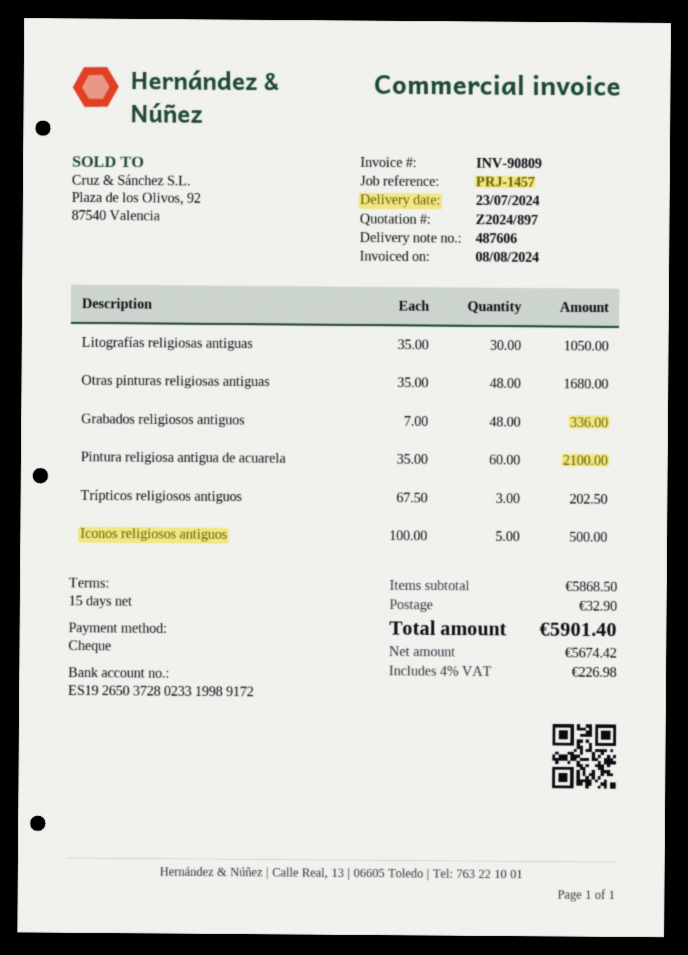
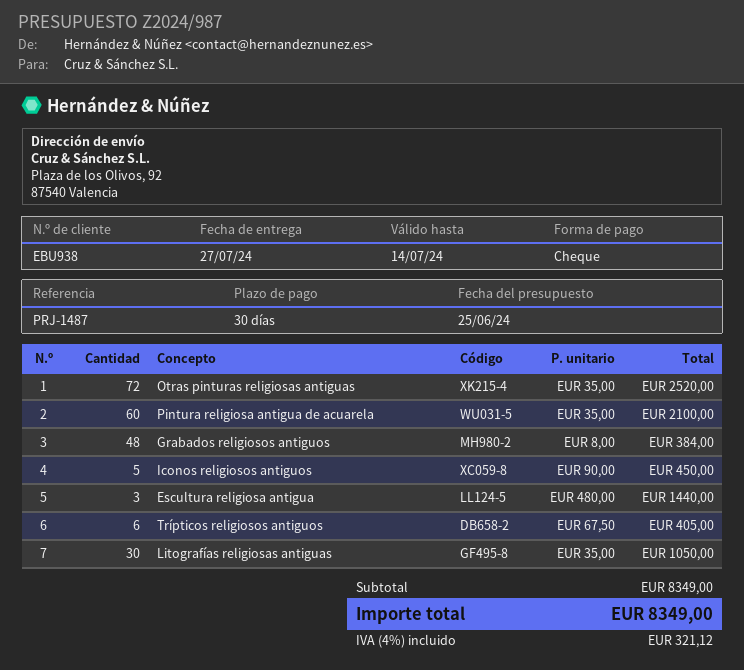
quote number: Z2024/897 -> Z2024/987
delivery date: 2024-07-23 -> 2024-07-27
payment terms: 15 days -> 30 days
reference: PRJ-1457 -> PRJ-1487
Otras pinturas religiosas antiguas: 48 x 35.00 = 1680.00 -> 72 x 35.00 = 2520.00
Grabados religiosos antiguos: 48 x 7.00 = 336.00 -> 48 x 8.00 = 384.00
Trípticos religiosos antiguos: 3 x 67.50 = 202.50 -> 6 x 67.50 = 405.00
Iconos religiosos antiguos: 5 x 100.00 = 500.00 -> 5 x 90.00 = 450.00
Escultura religiosa antigua: none -> 3 x 480.00 = 1440.00
subtotal: 5868.50 -> 8349.00
shipping: 32.90 -> none
tax: 4% = 226.98 -> 4% = 321.12
total: 5901.40 -> 8349.00

